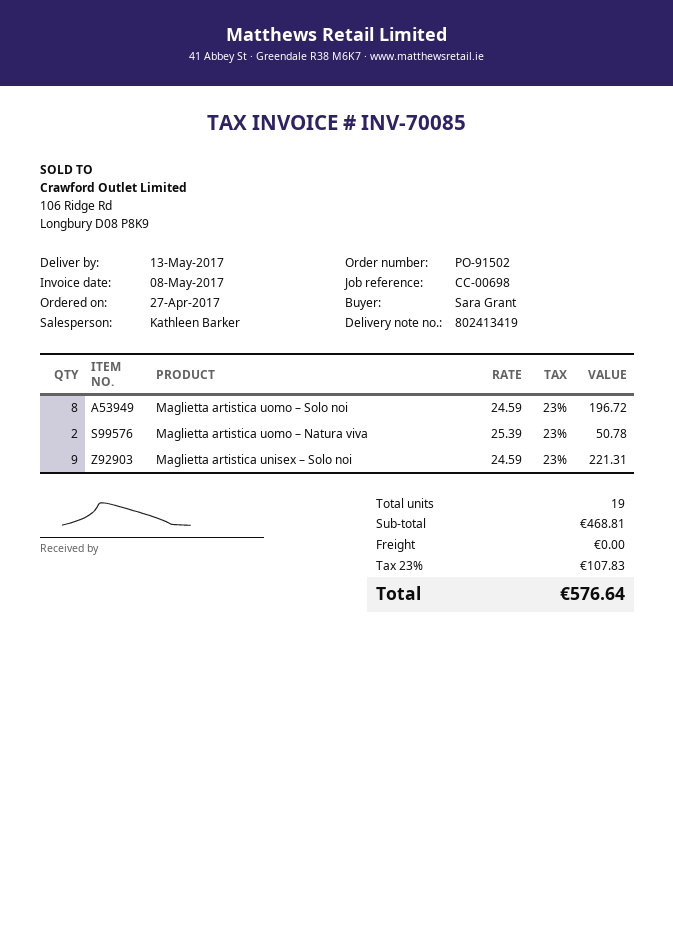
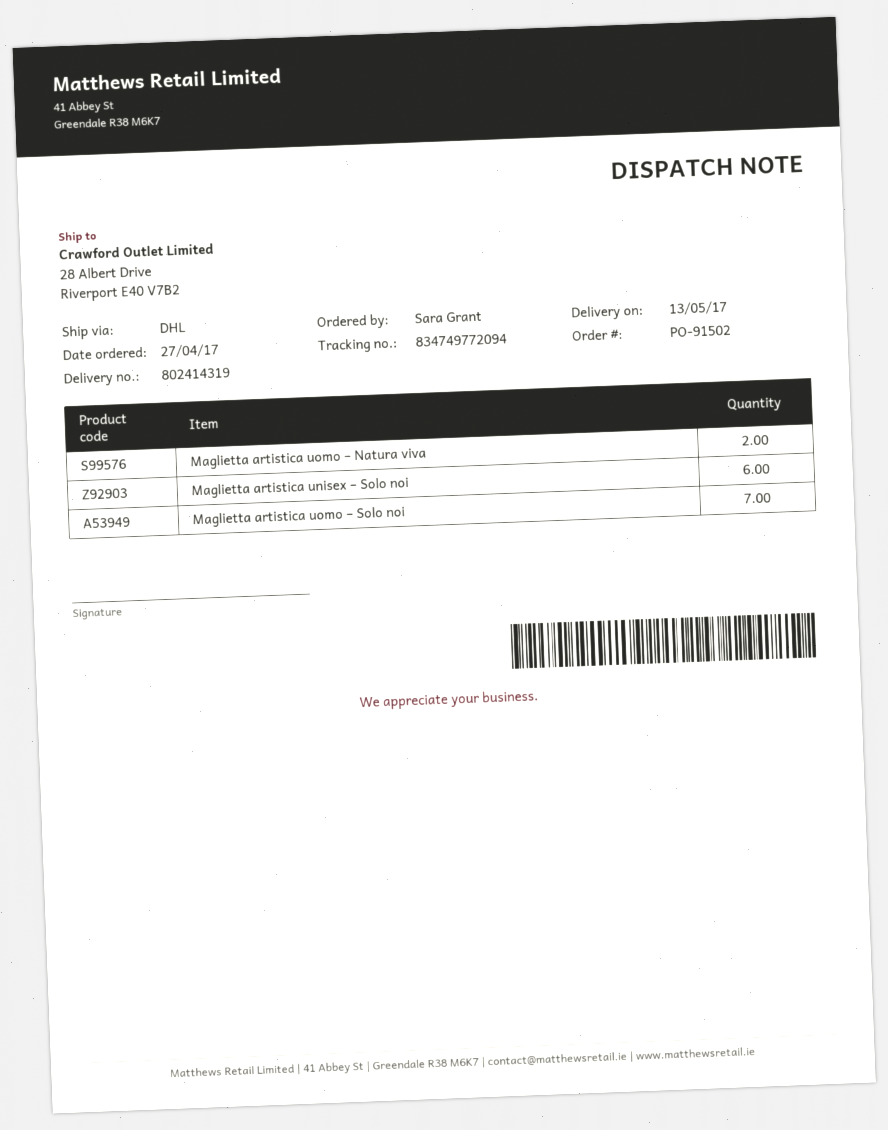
delivery note number: 802413419 -> 802414319
Maglietta artistica uomo – Solo noi: 8 -> 7
Maglietta artistica unisex – Solo noi: 9 -> 6

